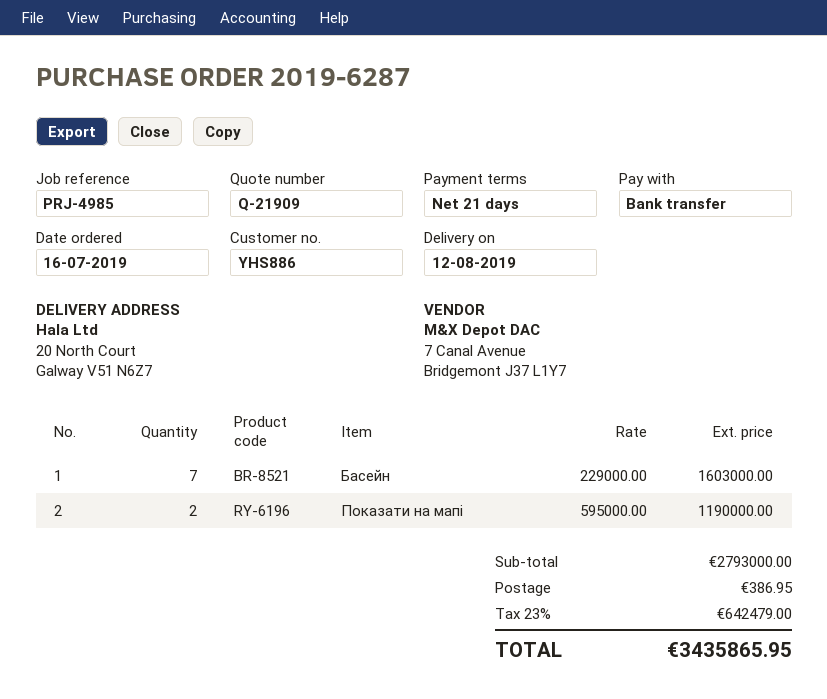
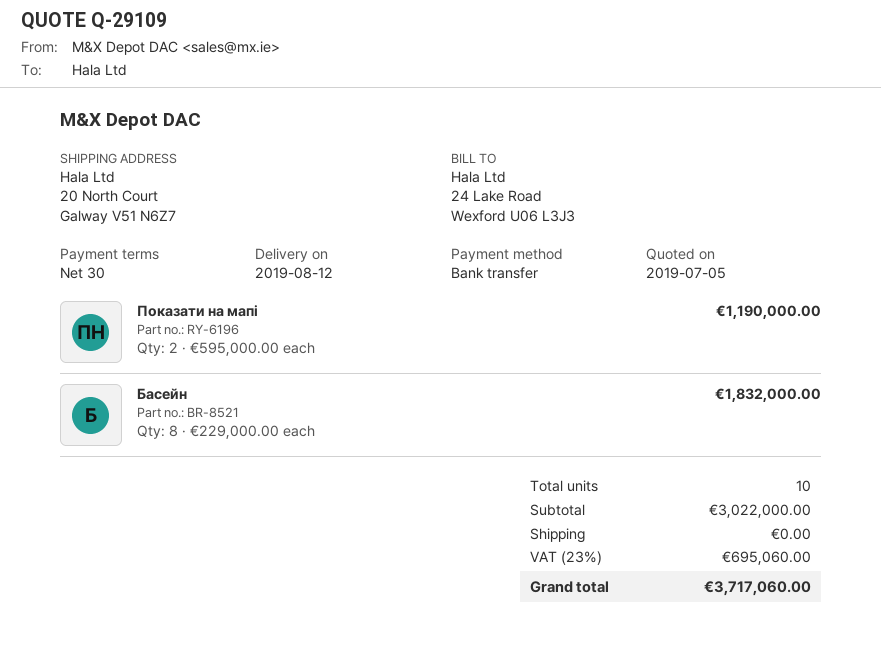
quote number: Q-21909 -> Q-29109
payment terms: 21 days -> 30 days
Басейн: 7 x 229000.00 = 1603000.00 -> 8 x 229000.00 = 1832000.00
subtotal: 2793000.00 -> 3022000.00
shipping: 386.95 -> 0.00
tax: 23% = 642479.00 -> 23% = 695060.00
total: 3435865.95 -> 3717060.00

